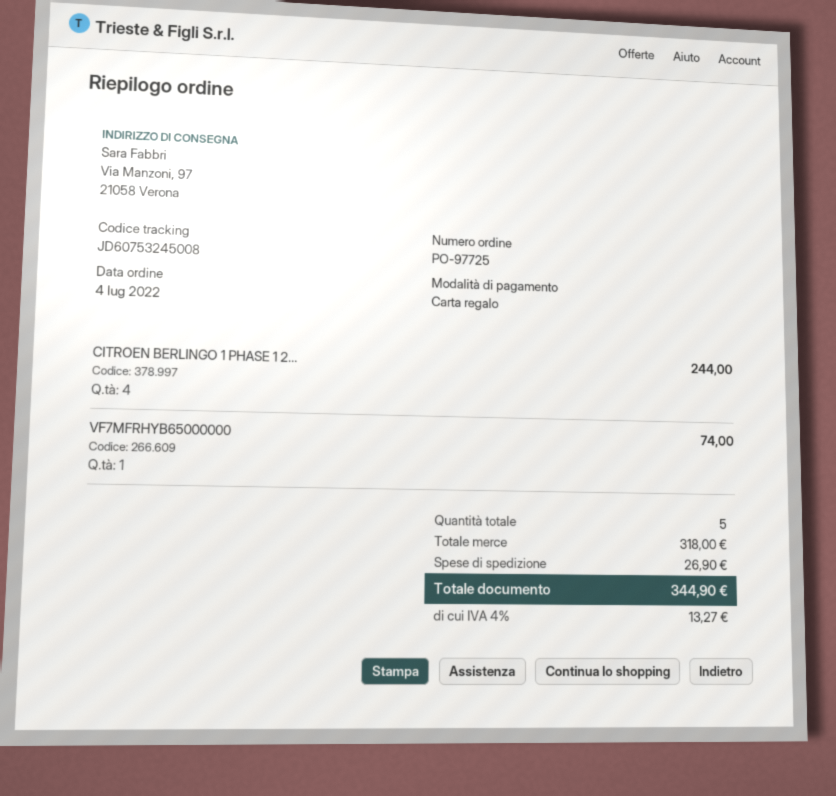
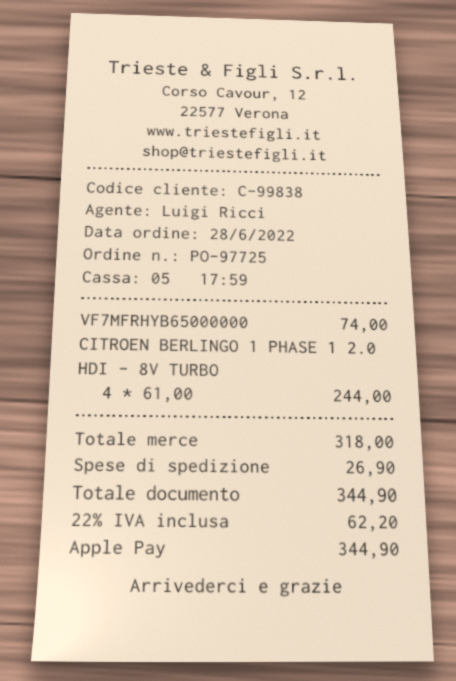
order date: 2022-07-04 -> 2022-06-28
payment method: gift card -> Apple Pay
tax: 4% = 13.27 -> 22% = 62.20

